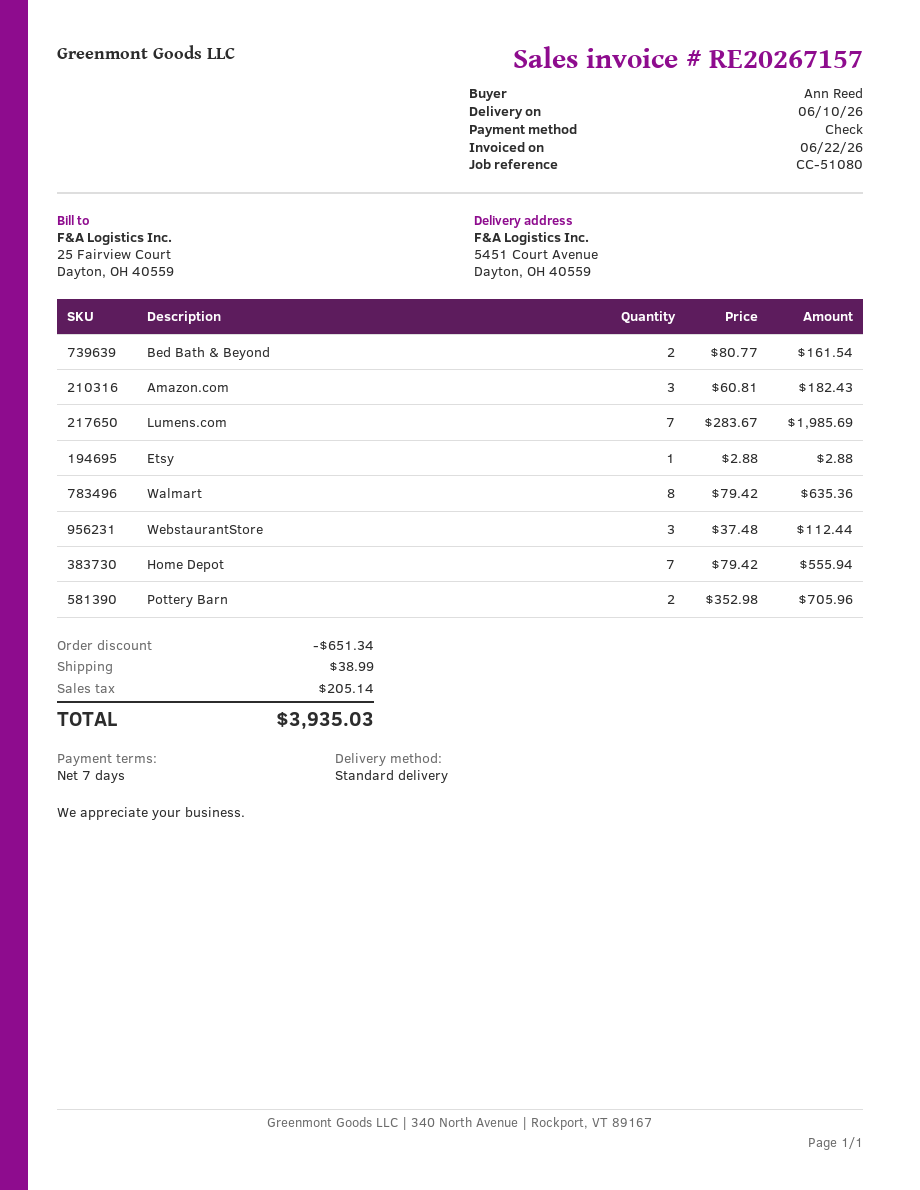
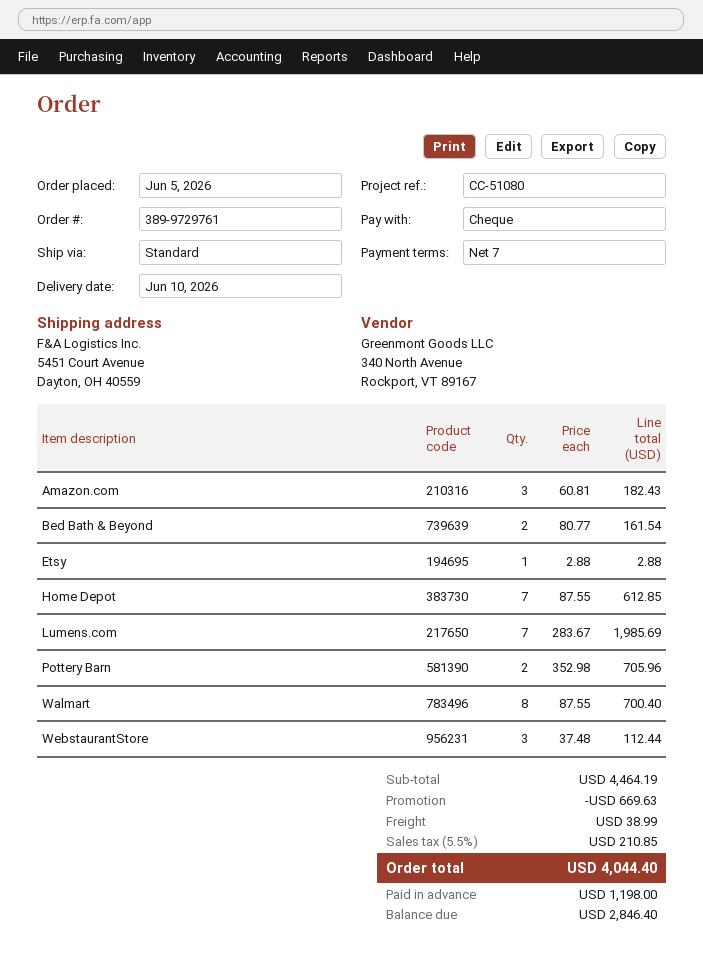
Walmart: 8 x 79.42 = 635.36 -> 8 x 87.55 = 700.40
Home Depot: 7 x 79.42 = 555.94 -> 7 x 87.55 = 612.85
discount: 651.34 -> 669.63
tax: 205.14 -> 210.85
total: 3935.03 -> 4044.40

